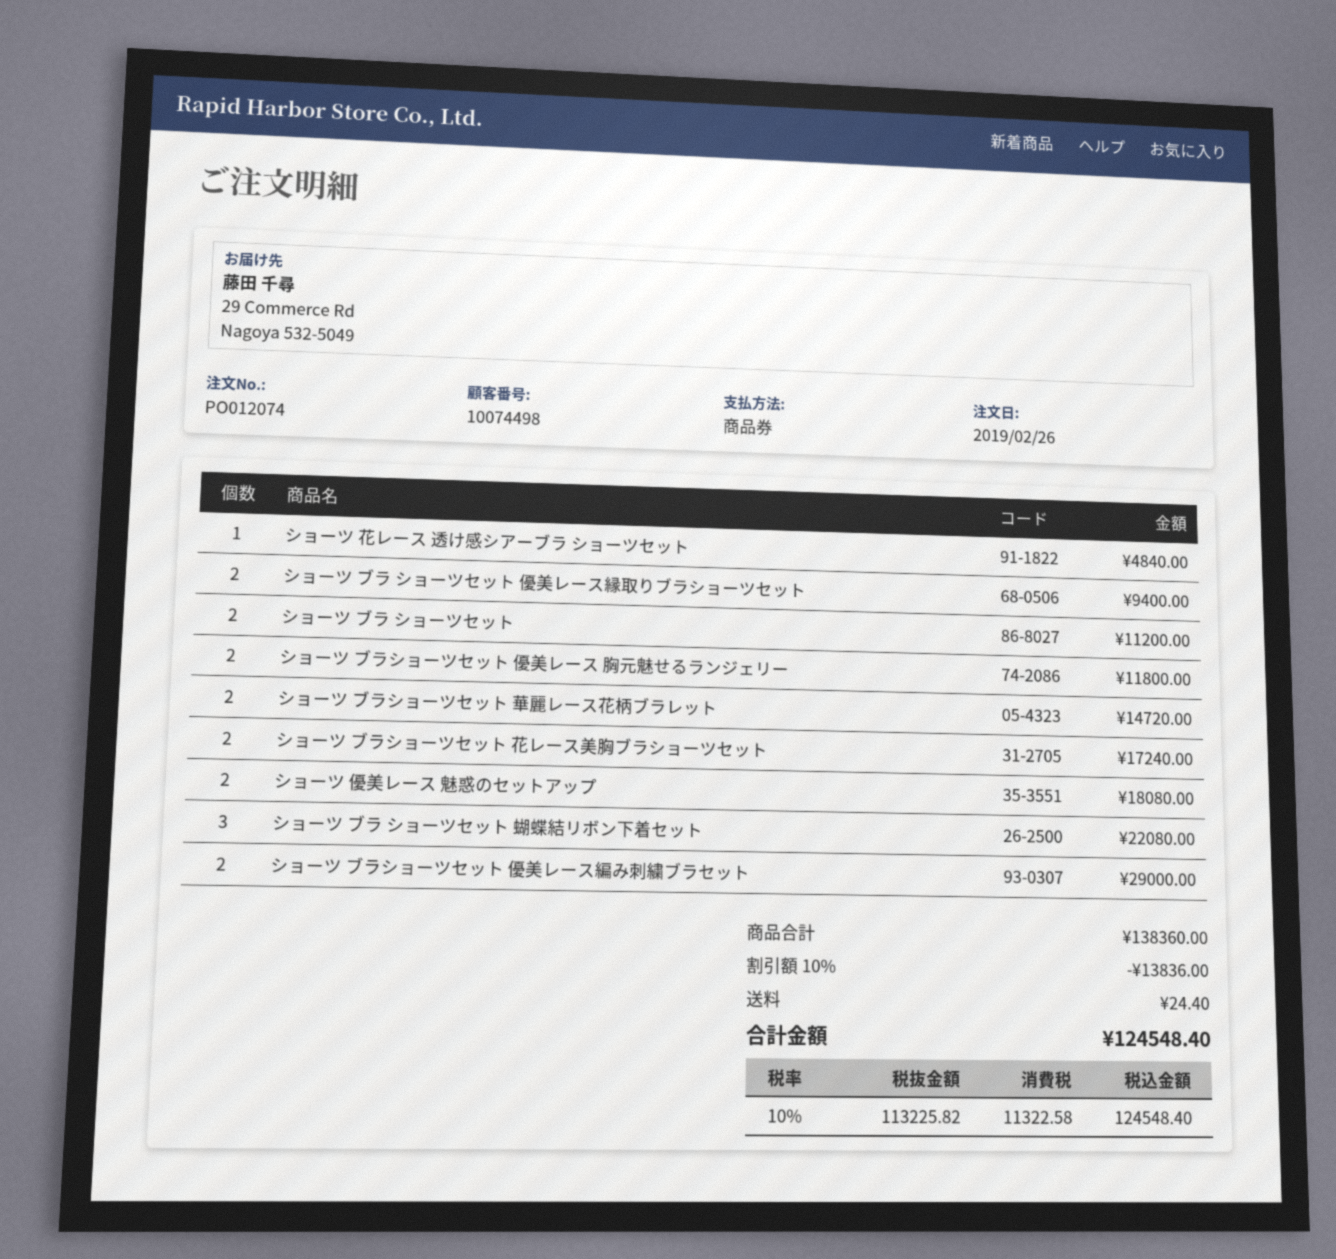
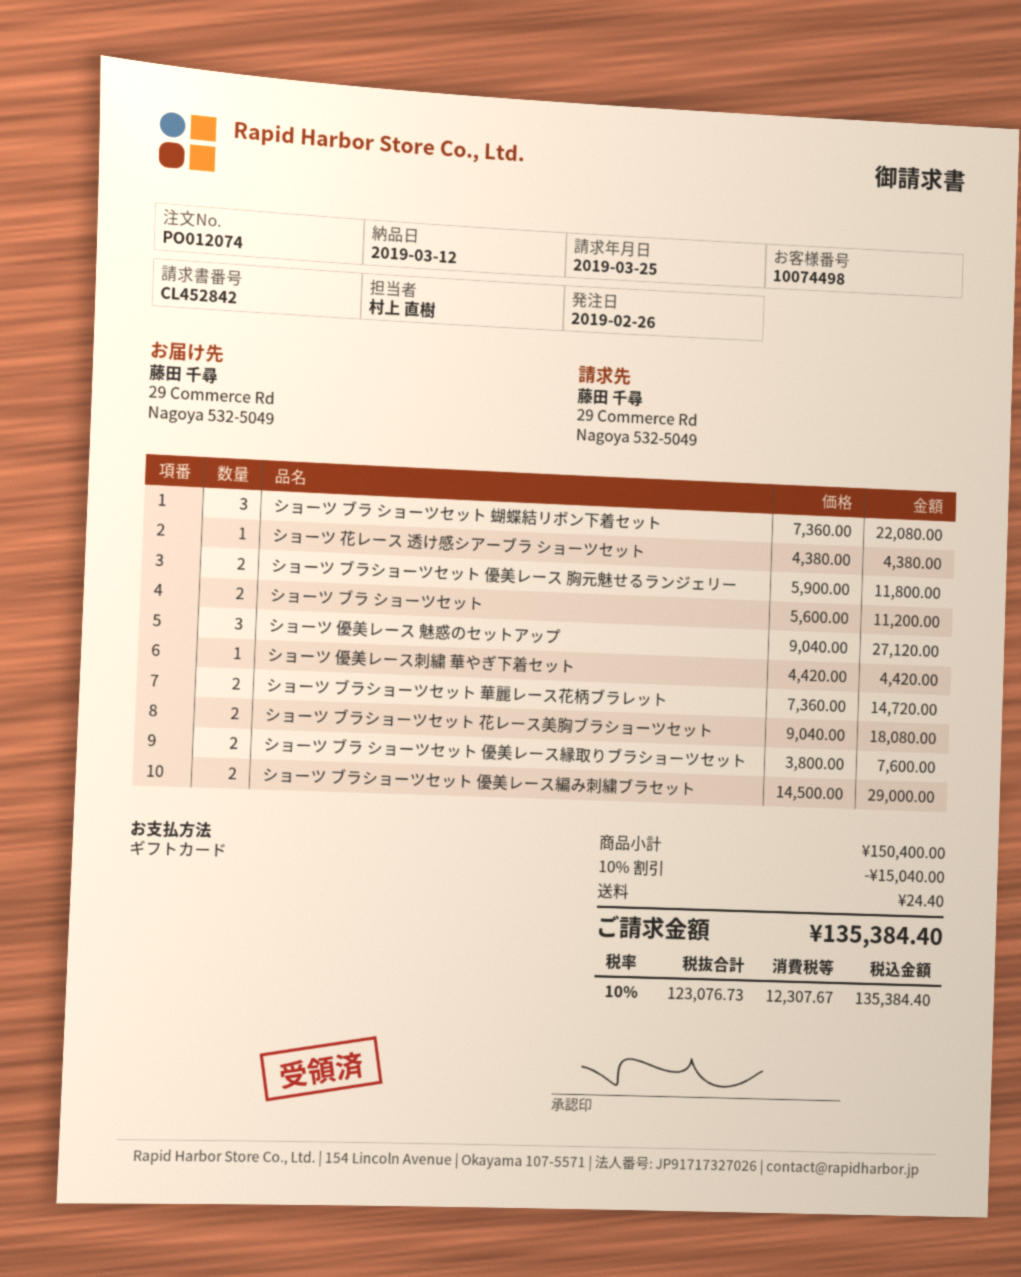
ショーツ 花レース 透け感シアーブラ ショーツセット: 1 for 4840.00 -> 1 for 4380.00
ショーツ ブラ ショーツセット 優美レース縁取りブラショーツセット: 2 for 9400.00 -> 2 for 7600.00
ショーツ ブラショーツセット 花レース美胸ブラショーツセット: 2 for 17240.00 -> 2 for 18080.00
ショーツ 優美レース 魅惑のセットアップ: 2 for 18080.00 -> 3 for 27120.00
ショーツ 優美レース刺繍 華やぎ下着セット: none -> 1 for 4420.00
subtotal: 138360.00 -> 150400.00
discount: 10% = 13836.00 -> 10% = 15040.00
net: 113225.82 -> 123076.73
tax: 10% = 11322.58 -> 10% = 12307.67
total: 124548.40 -> 135384.40

